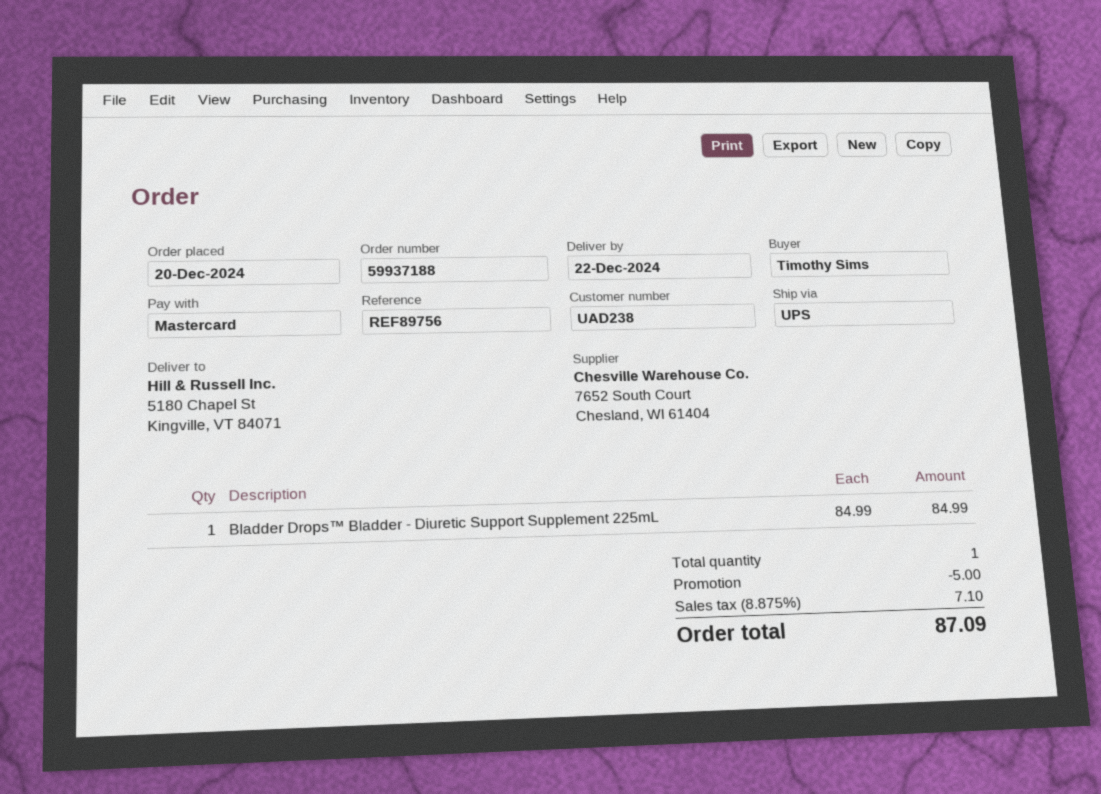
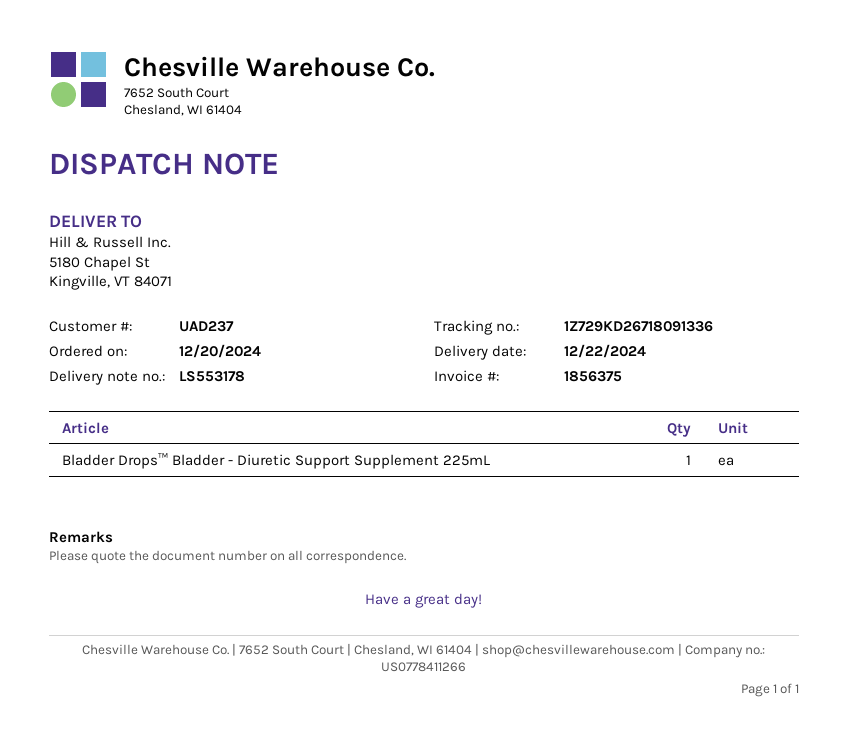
customer number: UAD238 -> UAD237

